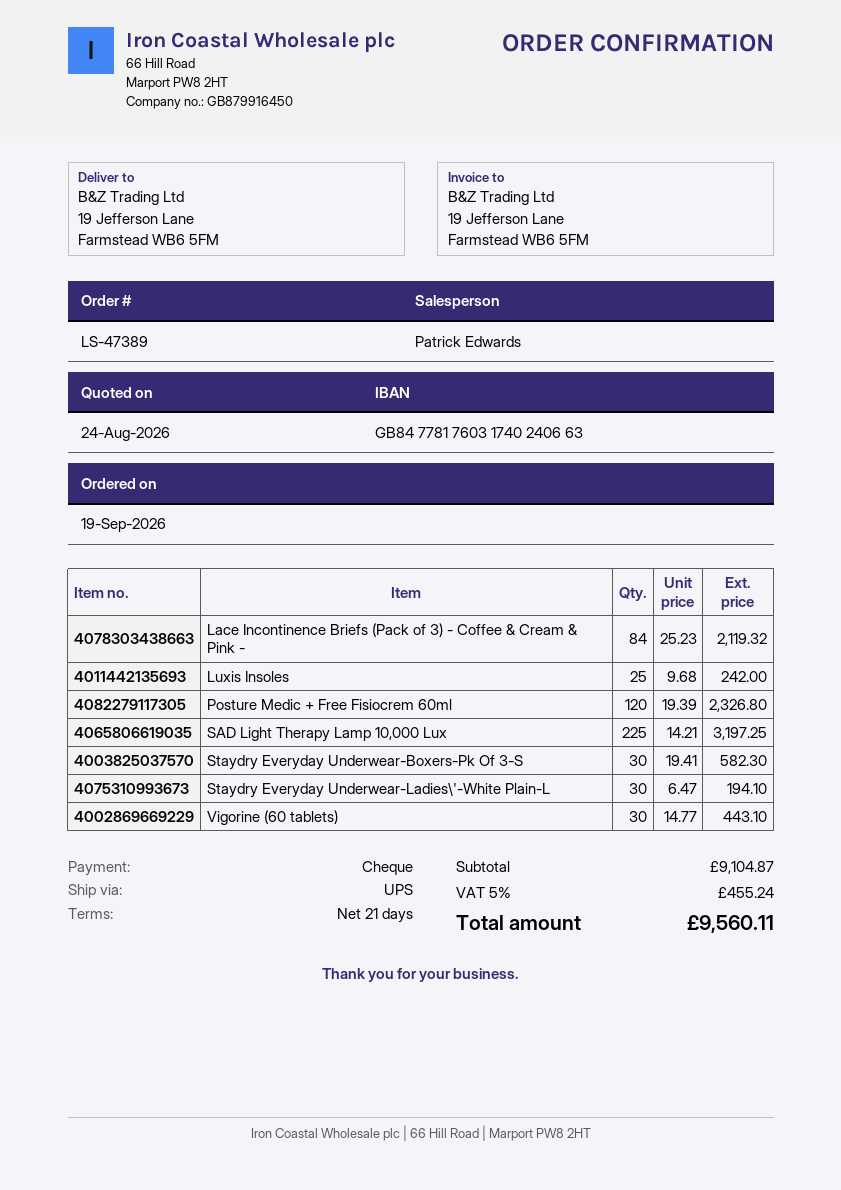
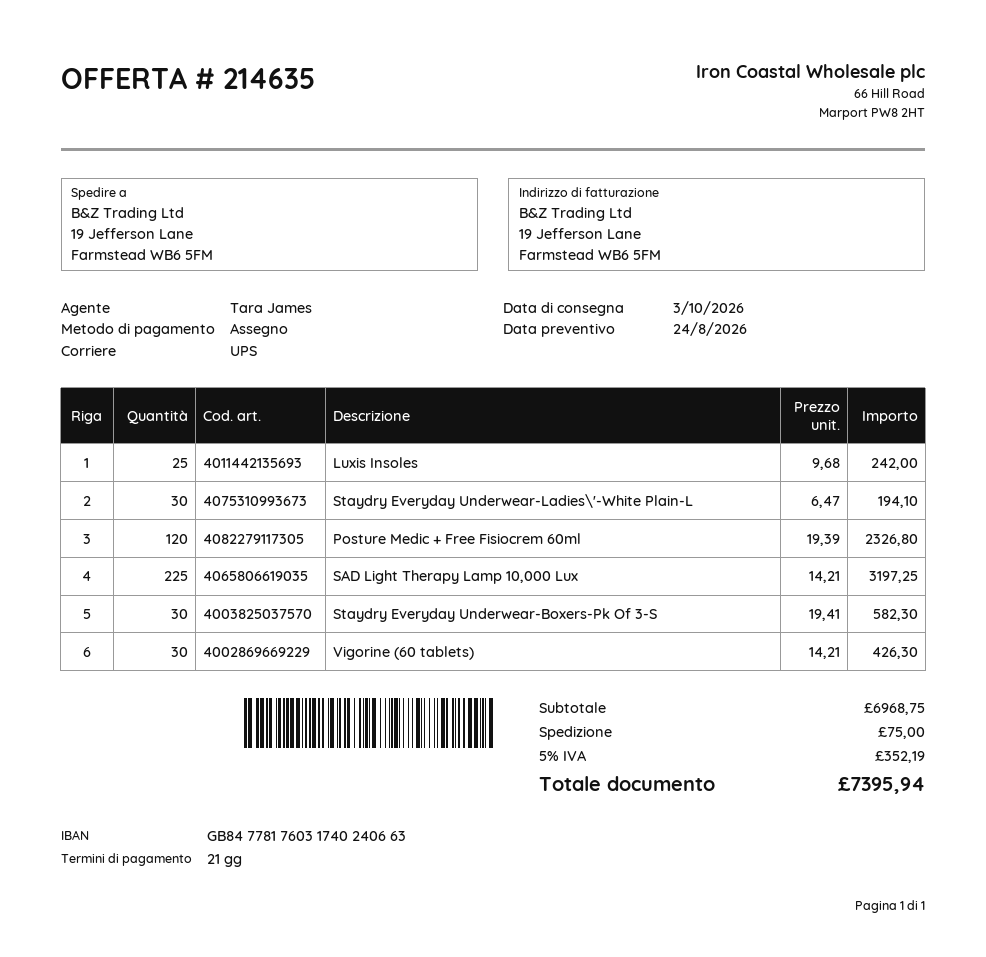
sales rep: Patrick Edwards -> Tara James
Lace Incontinence Briefs (Pack of 3) - Coffee & Cream & Pink -: 84 x 25.23 = 2119.32 -> none
Vigorine (60 tablets): 30 x 14.77 = 443.10 -> 30 x 14.21 = 426.30
subtotal: 9104.87 -> 6968.75
shipping: none -> 75.00
tax: 5% = 455.24 -> 5% = 352.19
total: 9560.11 -> 7395.94

